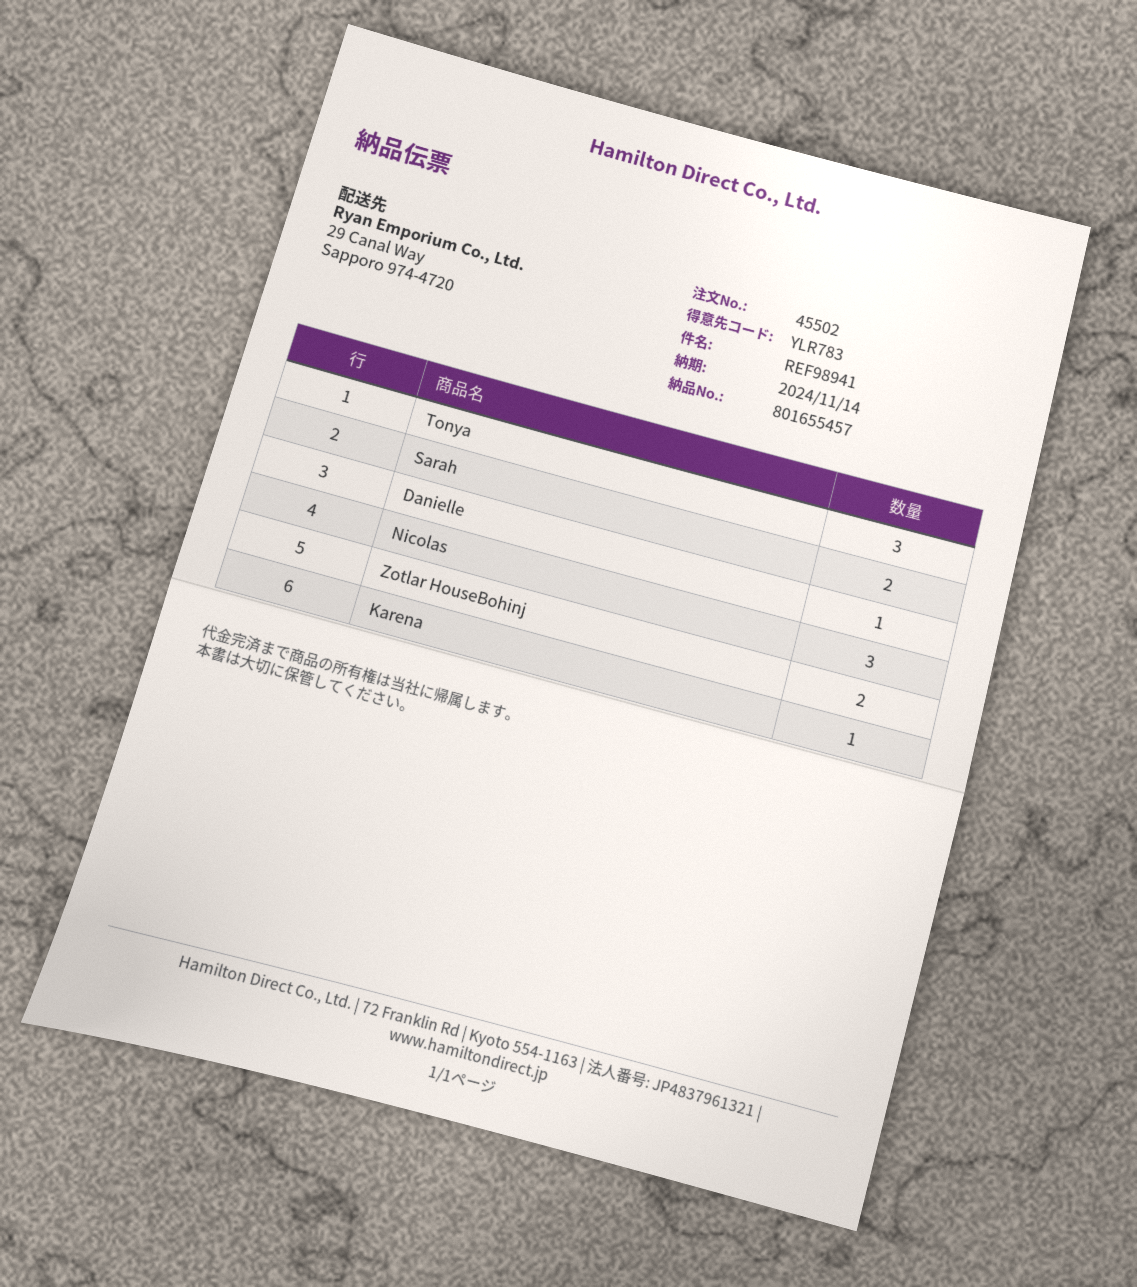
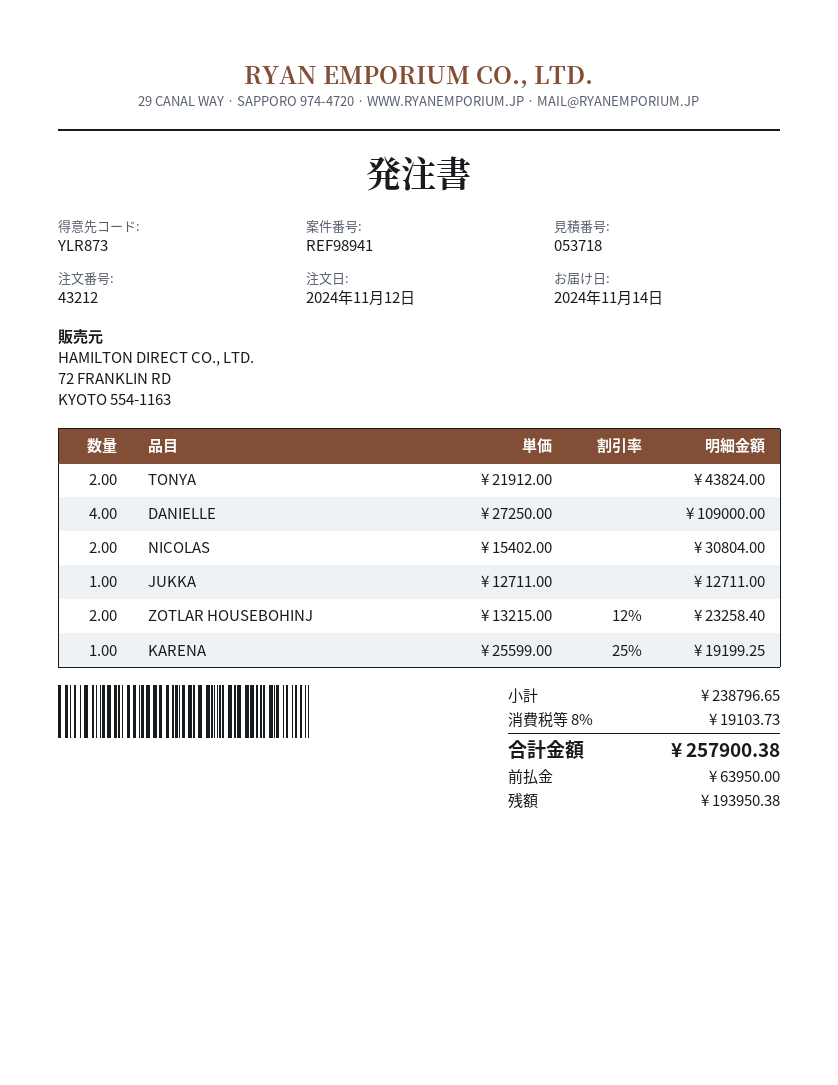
order number: 45502 -> 43212
customer number: YLR783 -> YLR873
Tonya: 3 -> 2
Sarah: 2 -> none
Danielle: 1 -> 4
Nicolas: 3 -> 2
JUKKA: none -> 1

